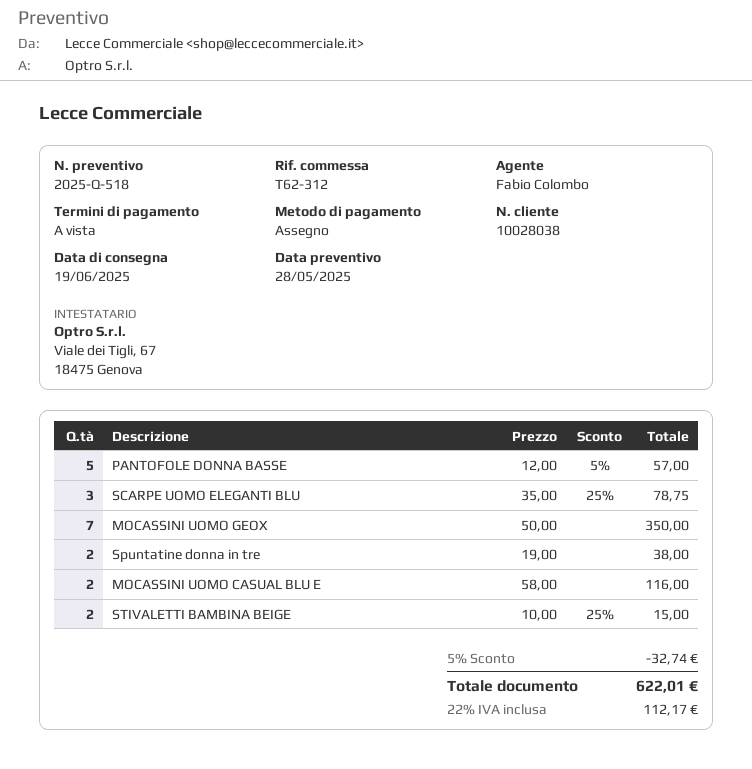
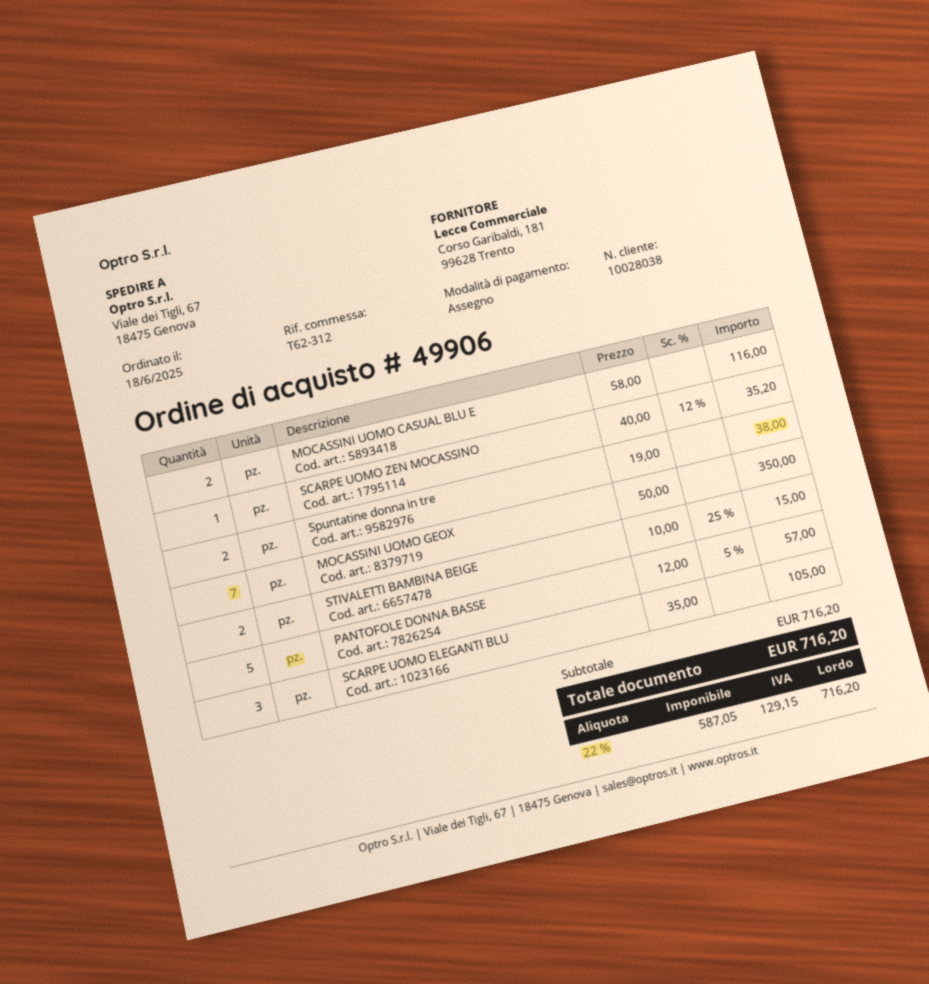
SCARPE UOMO ELEGANTI BLU: 3 x 35.00 - 25% = 78.75 -> 3 x 35.00 = 105.00
SCARPE UOMO ZEN MOCASSINO: none -> 1 x 40.00 - 12% = 35.20
discount: 5% = 32.74 -> none
tax: 22% = 112.17 -> 22% = 129.15
total: 622.01 -> 716.20

